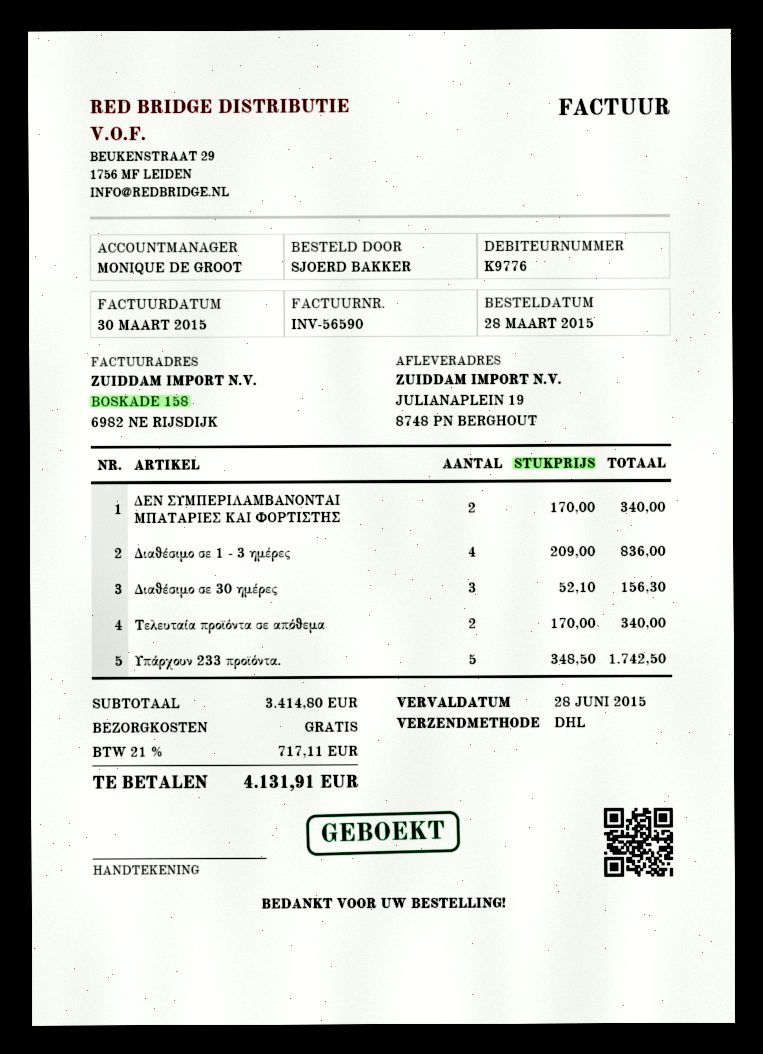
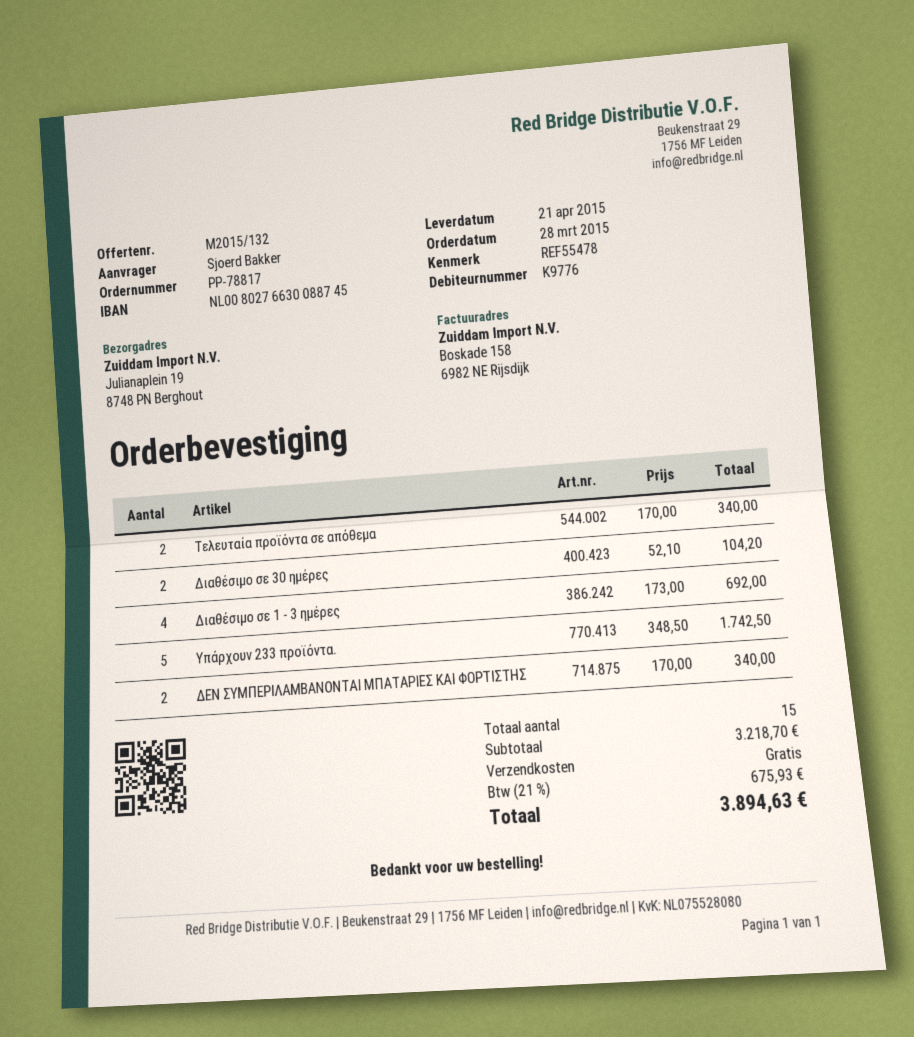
Διαθέσιμο σε 1 - 3 ημέρες: 4 x 209.00 = 836.00 -> 4 x 173.00 = 692.00
Διαθέσιμο σε 30 ημέρες: 3 x 52.10 = 156.30 -> 2 x 52.10 = 104.20
subtotal: 3414.80 -> 3218.70
tax: 21% = 717.11 -> 21% = 675.93
total: 4131.91 -> 3894.63

